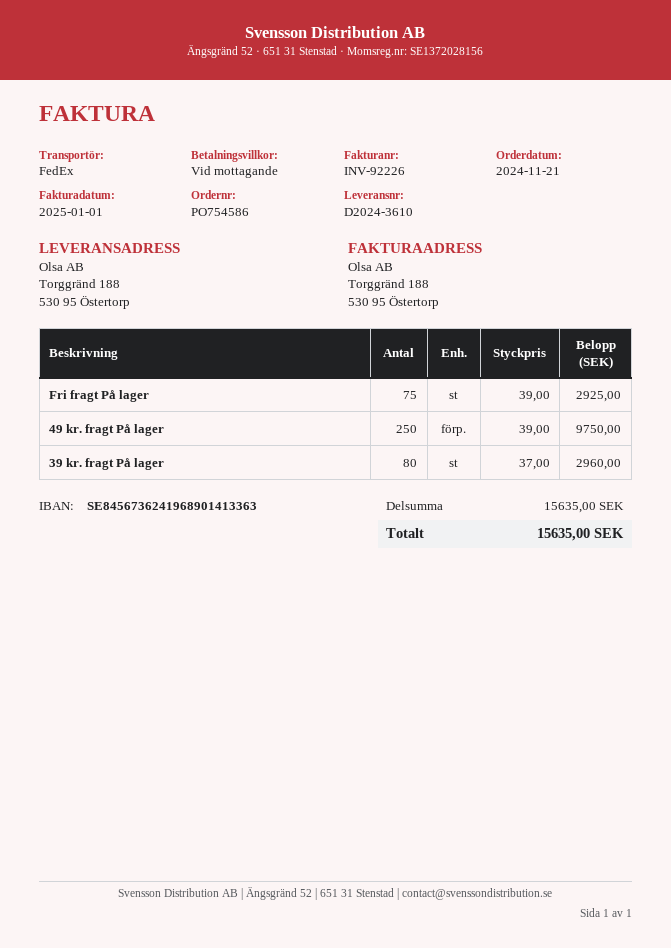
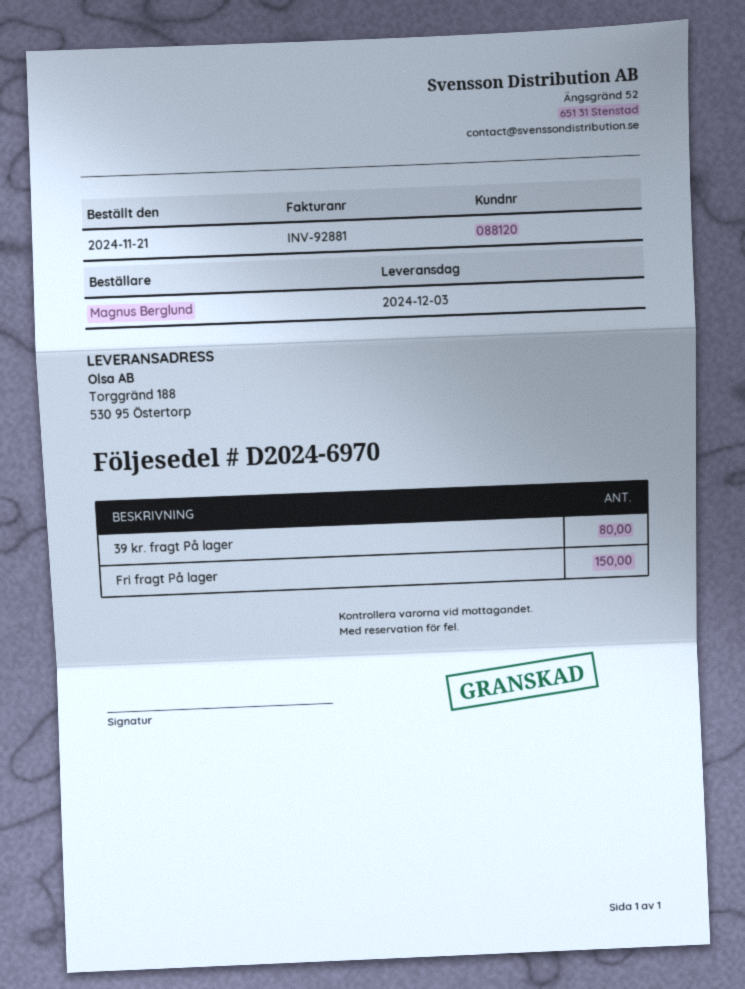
delivery note number: D2024-3610 -> D2024-6970
invoice number: INV-92226 -> INV-92881
Fri fragt På lager: 75 -> 150
49 kr. fragt På lager: 250 -> none

